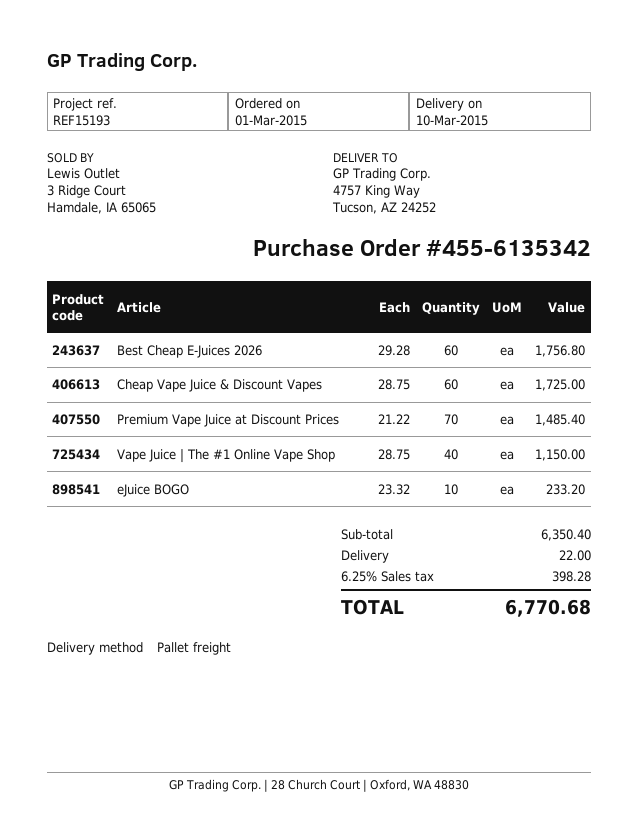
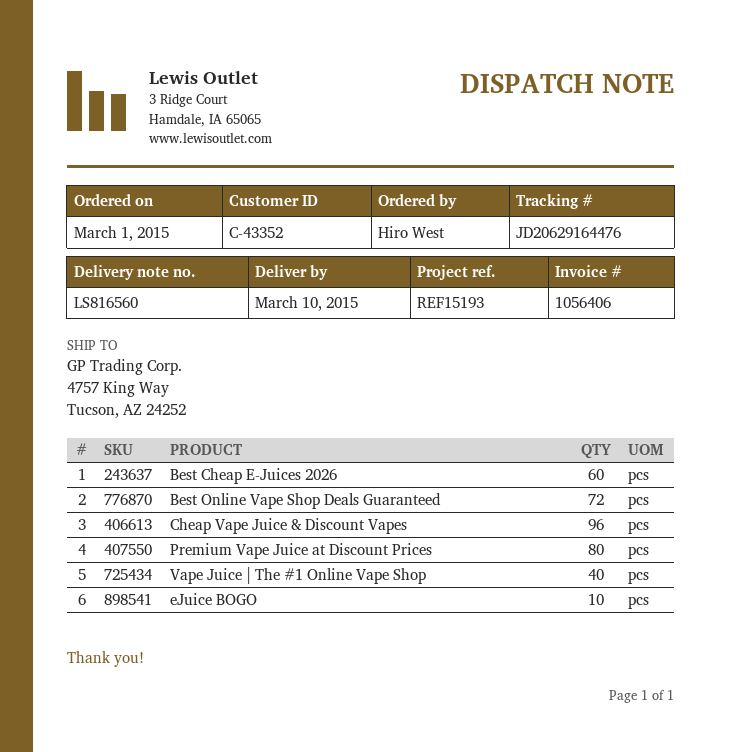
Cheap Vape Juice & Discount Vapes: 60 -> 96
Premium Vape Juice at Discount Prices: 70 -> 80
Best Online Vape Shop Deals Guaranteed: none -> 72

